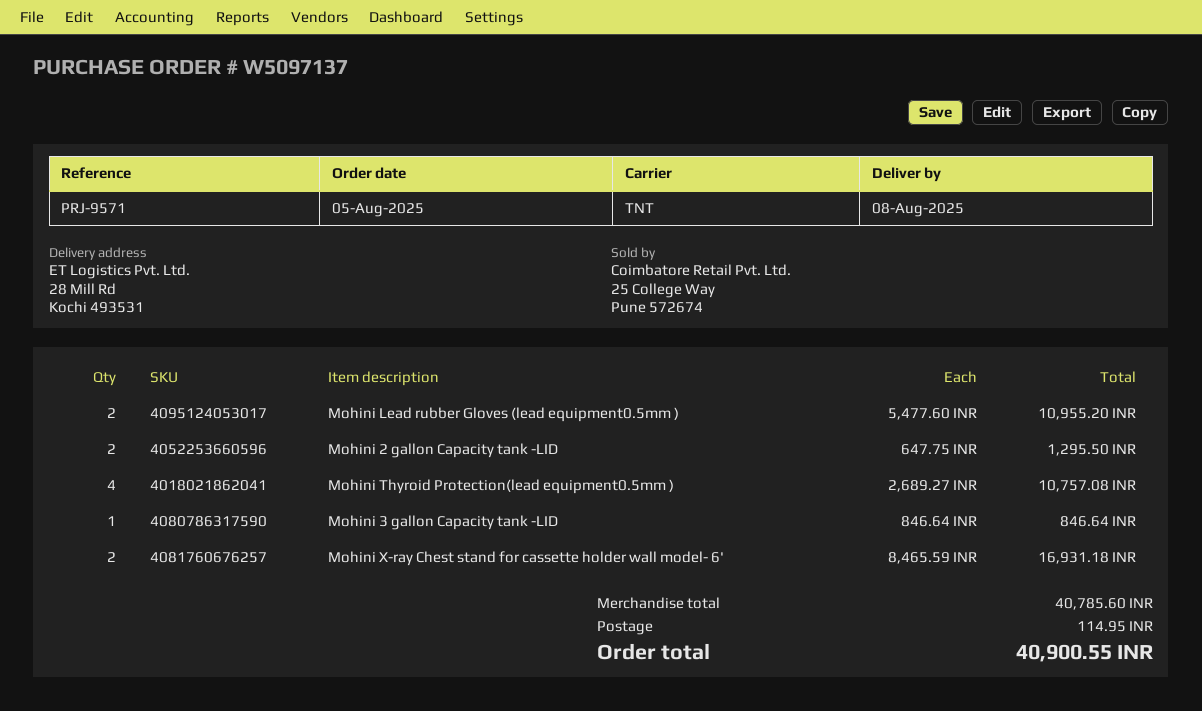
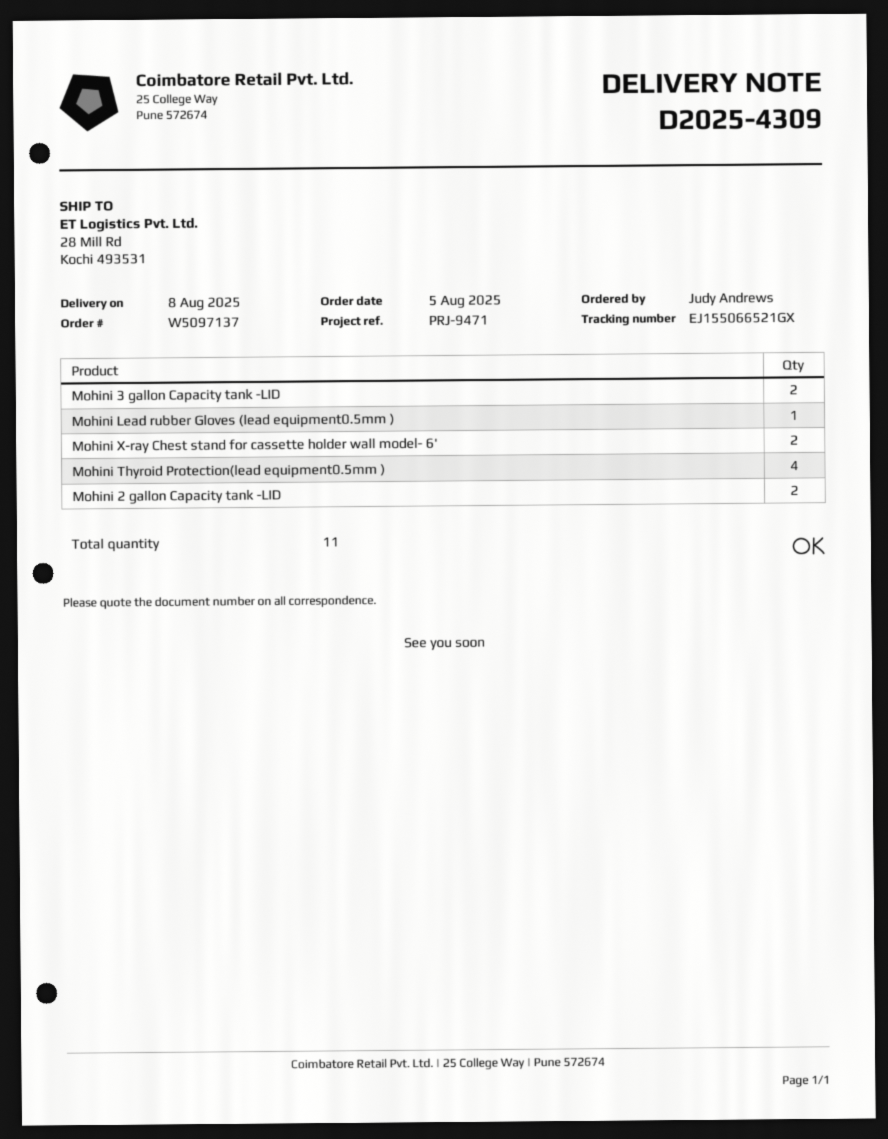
reference: PRJ-9571 -> PRJ-9471
Mohini Lead rubber Gloves (lead equipment0.5mm ): 2 -> 1
Mohini 3 gallon Capacity tank -LID: 1 -> 2

